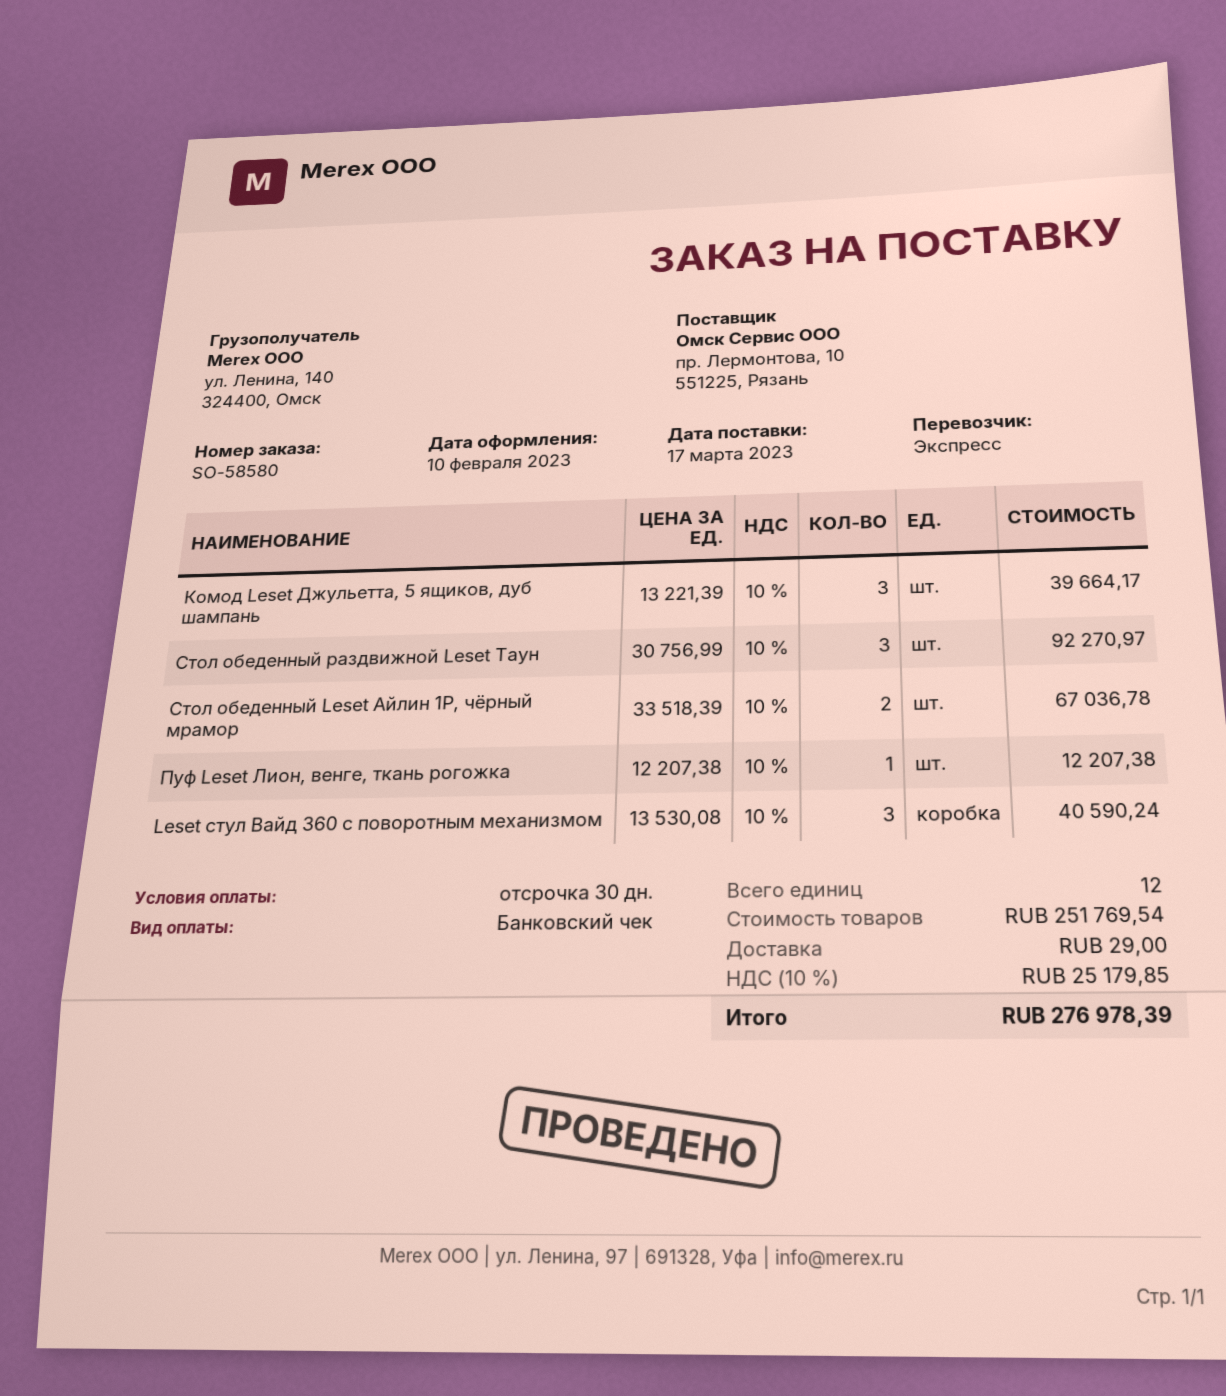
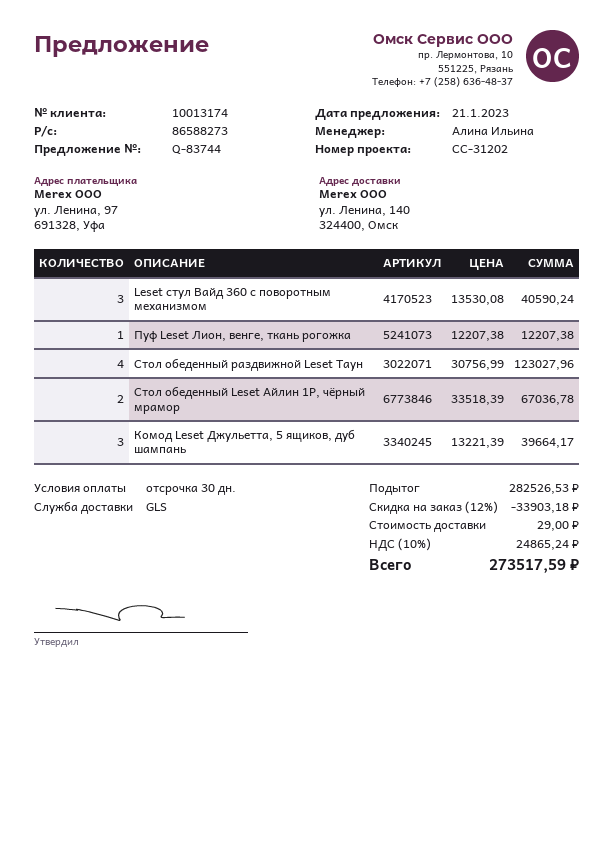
shipping method: express -> GLS
Стол обеденный раздвижной Leset Таун: 3 x 30756.99 = 92270.97 -> 4 x 30756.99 = 123027.96
subtotal: 251769.54 -> 282526.53
discount: none -> 12% = 33903.18
tax: 10% = 25179.85 -> 10% = 24865.24
total: 276978.39 -> 273517.59

